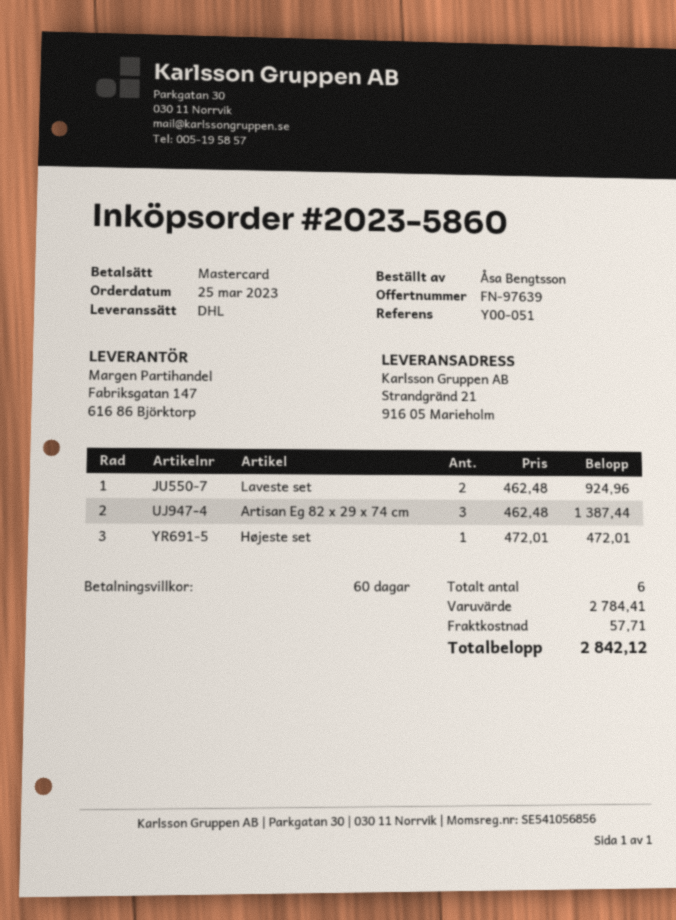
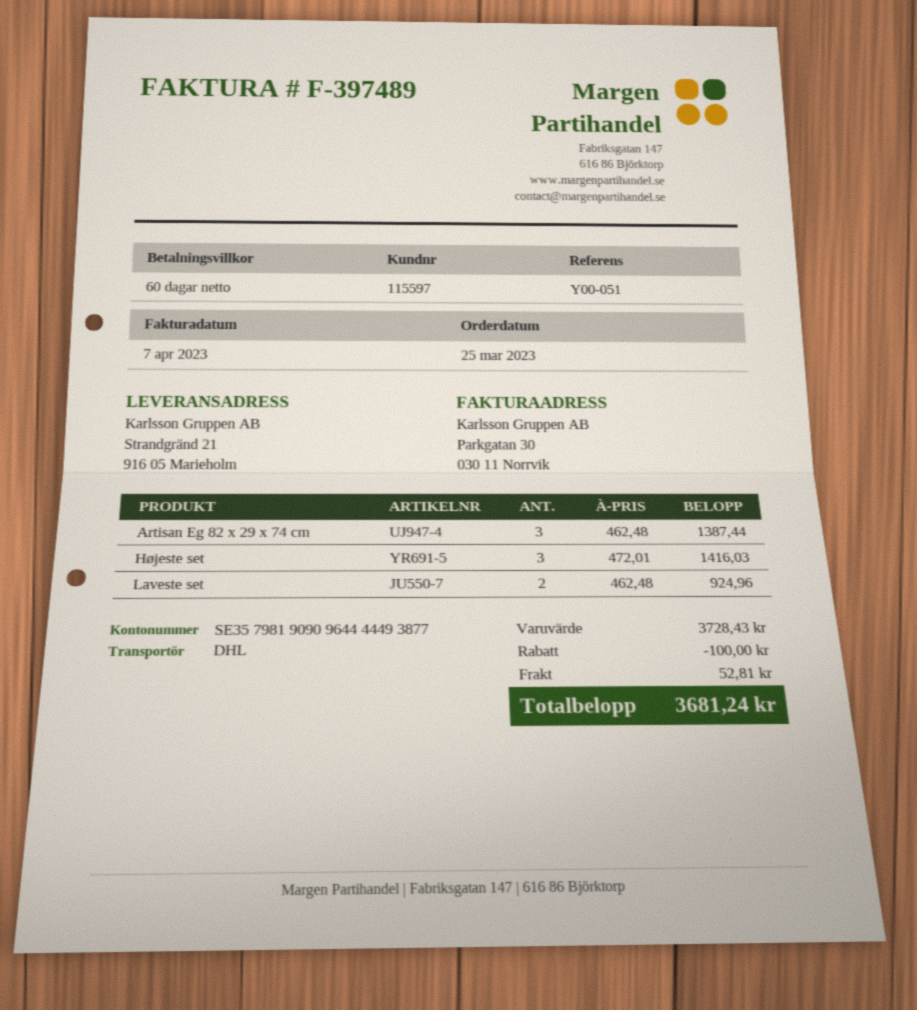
Højeste set: 1 x 472.01 = 472.01 -> 3 x 472.01 = 1416.03
subtotal: 2784.41 -> 3728.43
discount: none -> 100.00
shipping: 57.71 -> 52.81
total: 2842.12 -> 3681.24

